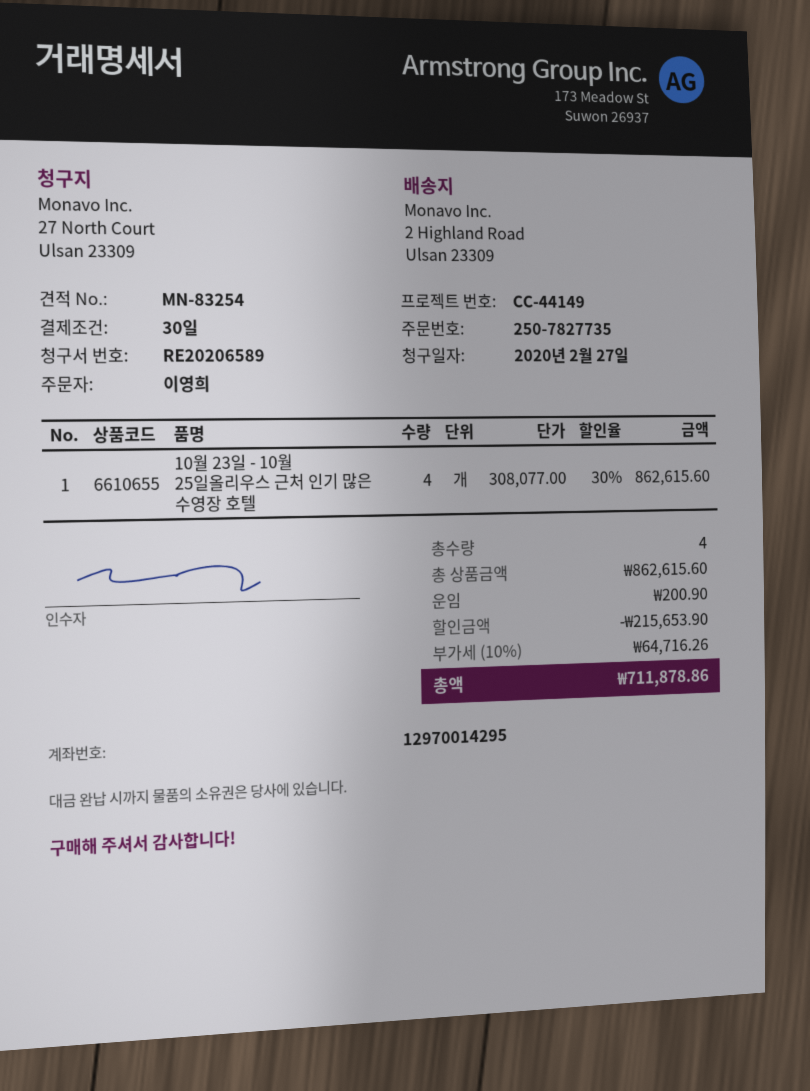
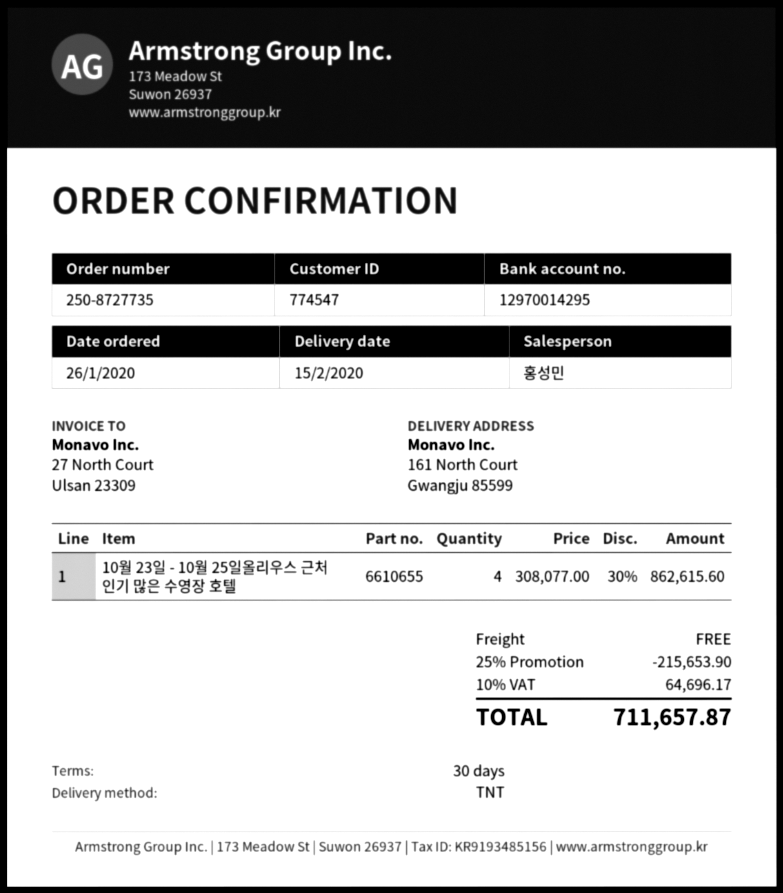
order number: 250-7827735 -> 250-8727735
ship to: 2 Highland Road, Ulsan 23309 -> 161 North Court, Gwangju 85599
shipping: 200.90 -> 0.00
tax: 10% = 64716.26 -> 10% = 64696.17
total: 711878.86 -> 711657.87

